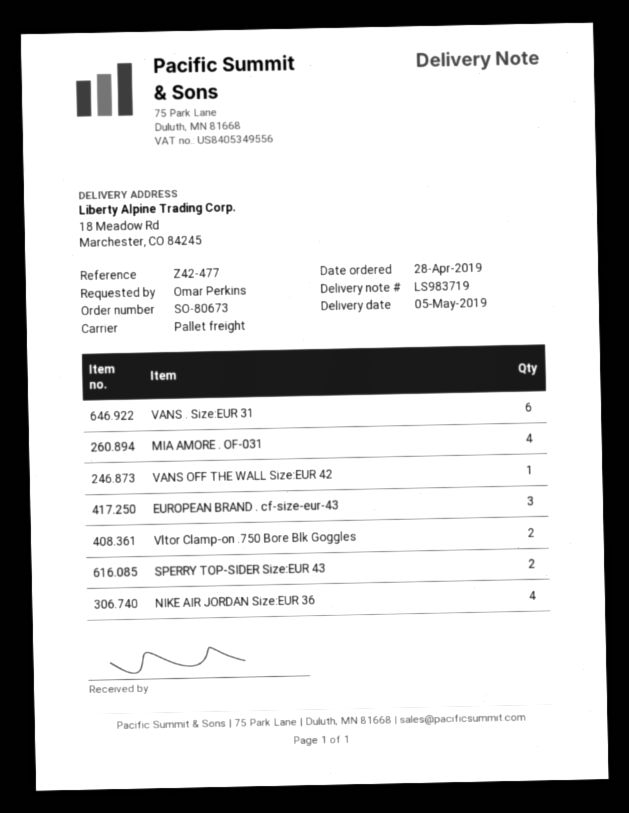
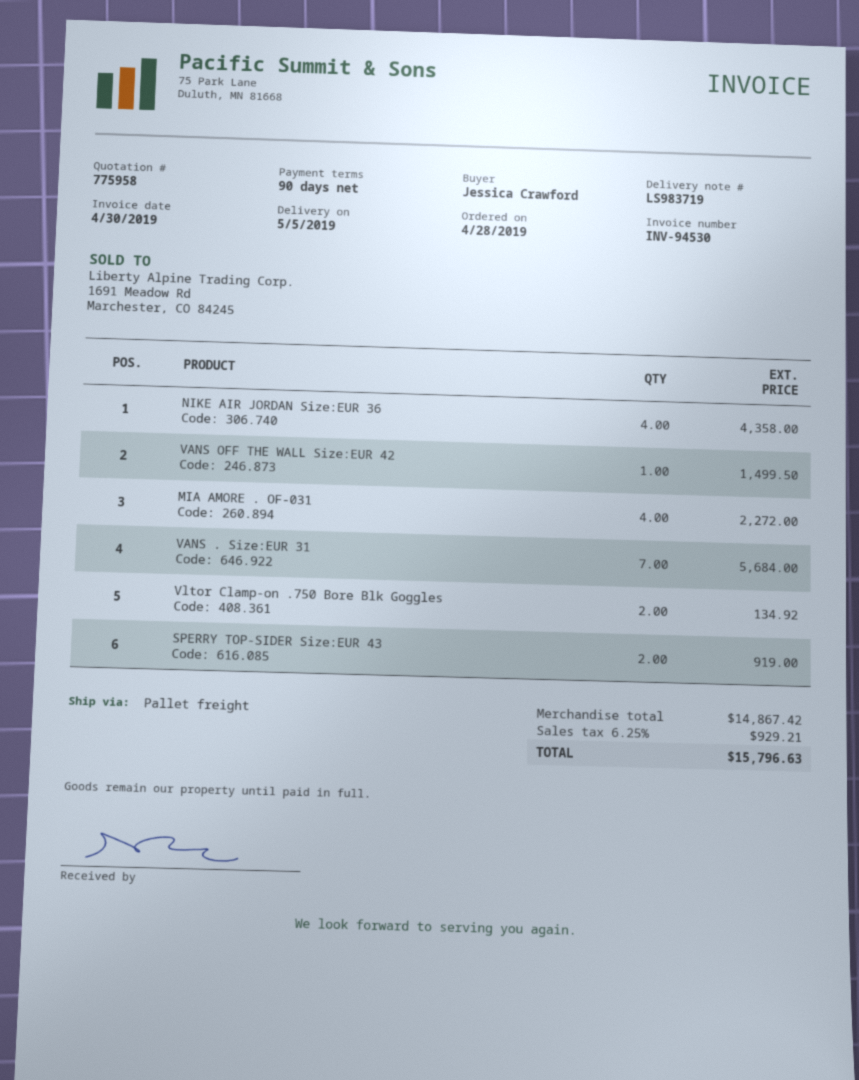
ordered by: Omar Perkins -> Jessica Crawford
VANS . Size:EUR 31: 6 -> 7
EUROPEAN BRAND . cf-size-eur-43: 3 -> none

